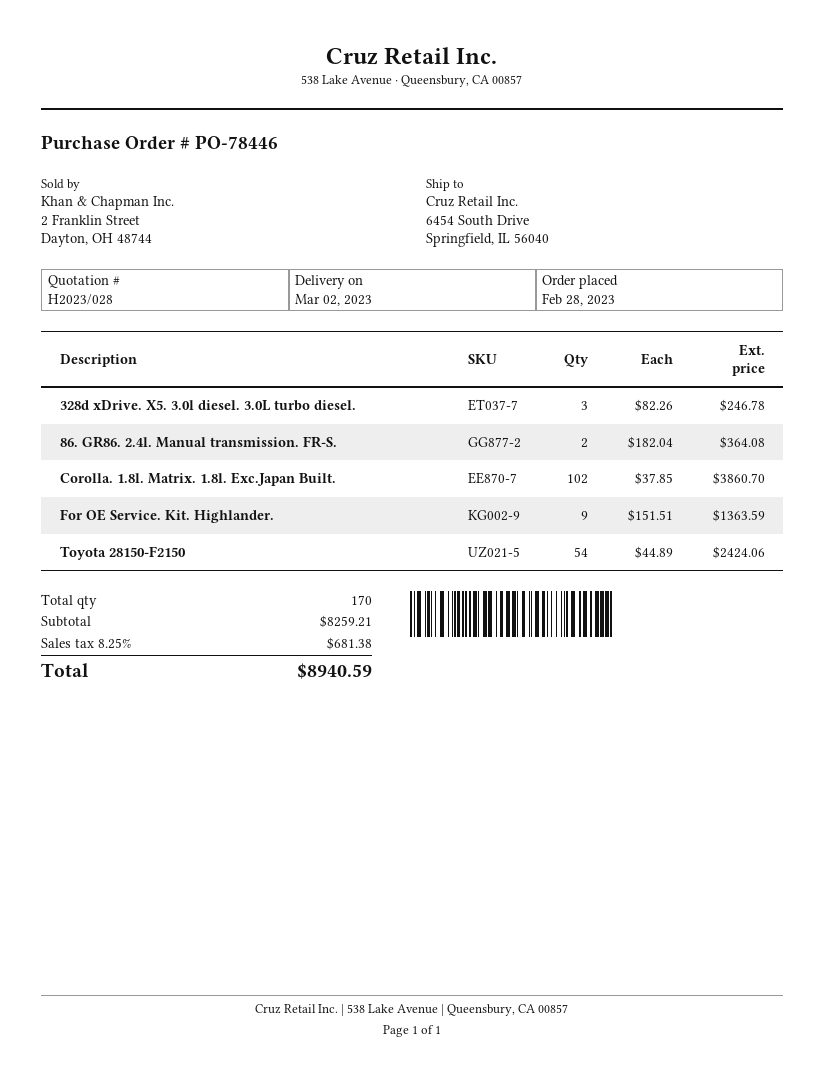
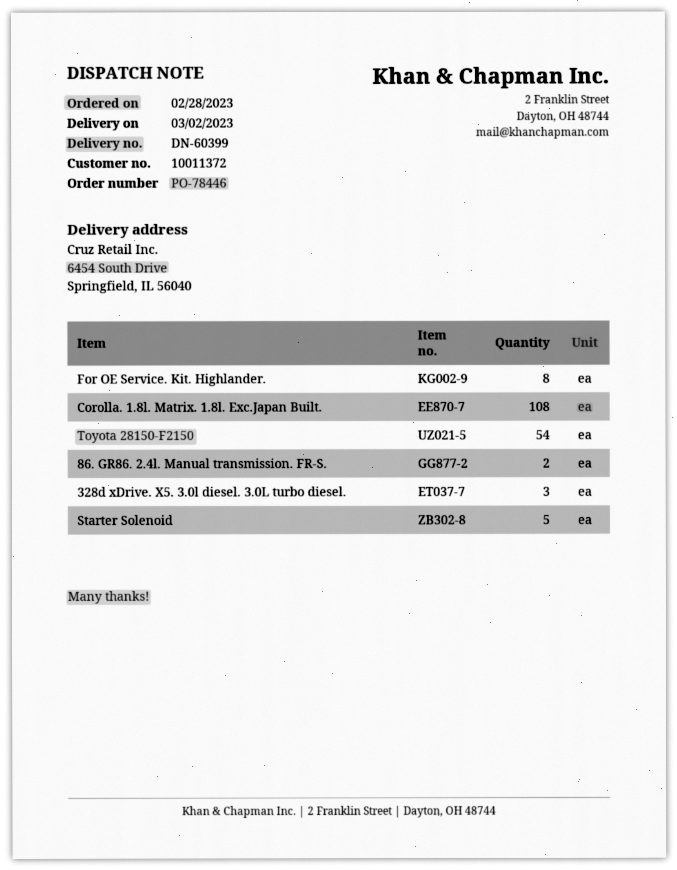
Corolla. 1.8l. Matrix. 1.8l. Exc.Japan Built.: 102 -> 108
For OE Service. Kit. Highlander.: 9 -> 8
Starter Solenoid: none -> 5

